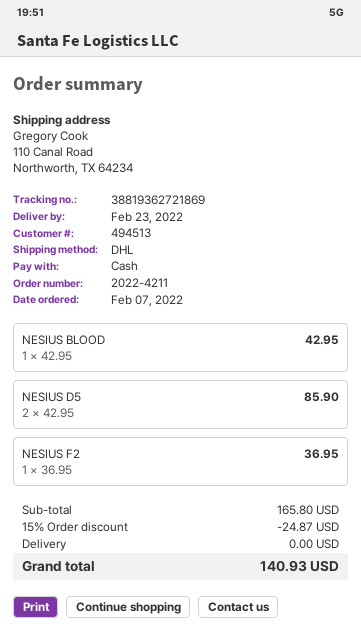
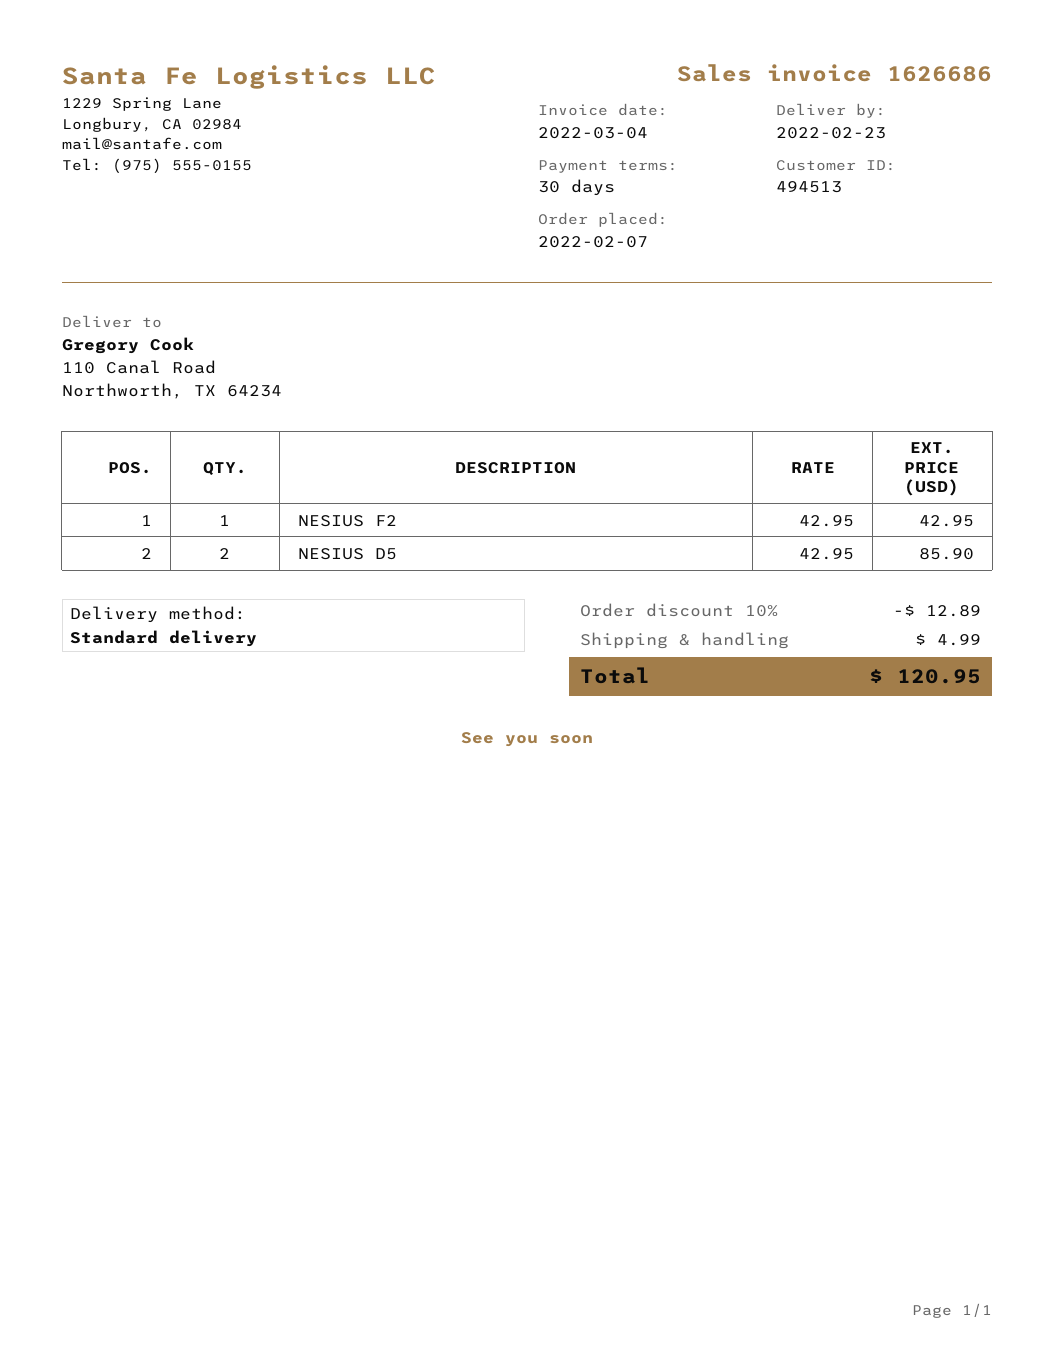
shipping method: DHL -> standard
NESIUS BLOOD: 1 x 42.95 = 42.95 -> none
NESIUS F2: 1 x 36.95 = 36.95 -> 1 x 42.95 = 42.95
discount: 15% = 24.87 -> 10% = 12.89
shipping: 0.00 -> 4.99
total: 140.93 -> 120.95

